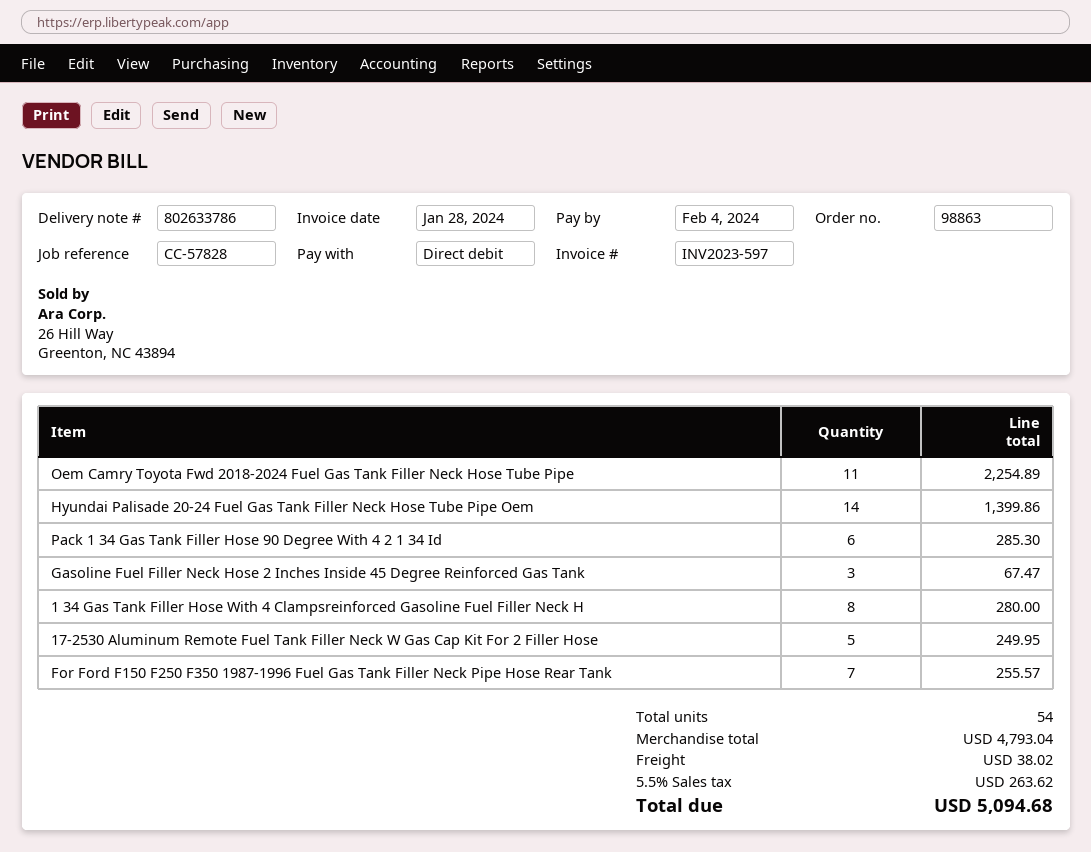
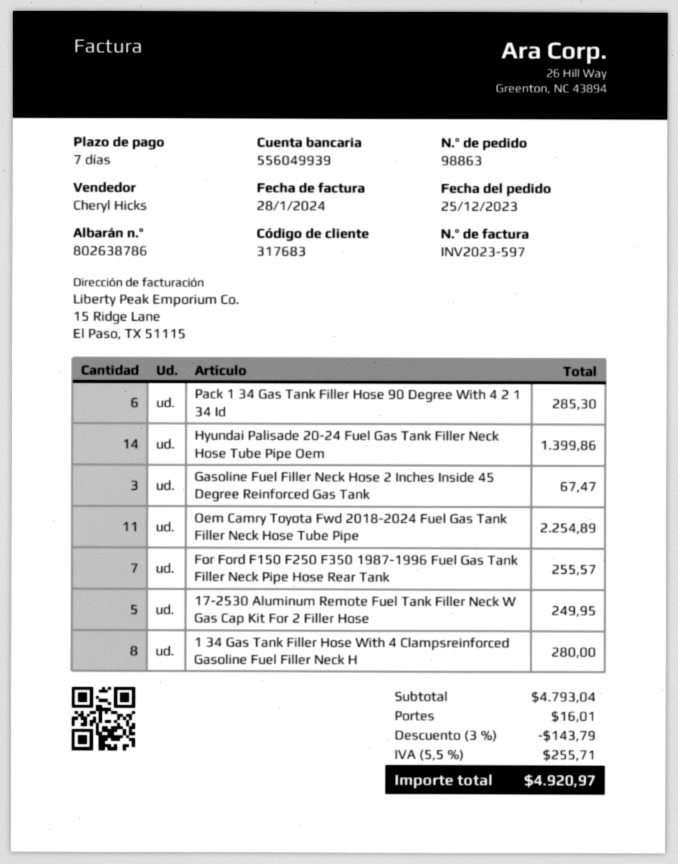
delivery note number: 802633786 -> 802638786
discount: none -> 3% = 143.79
shipping: 38.02 -> 16.01
tax: 5.5% = 263.62 -> 5.5% = 255.71
total: 5094.68 -> 4920.97

